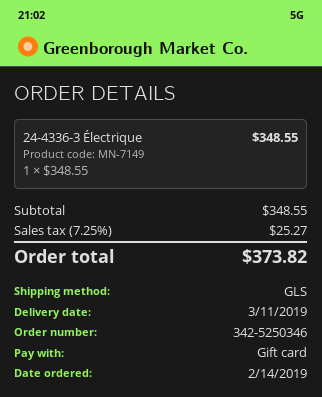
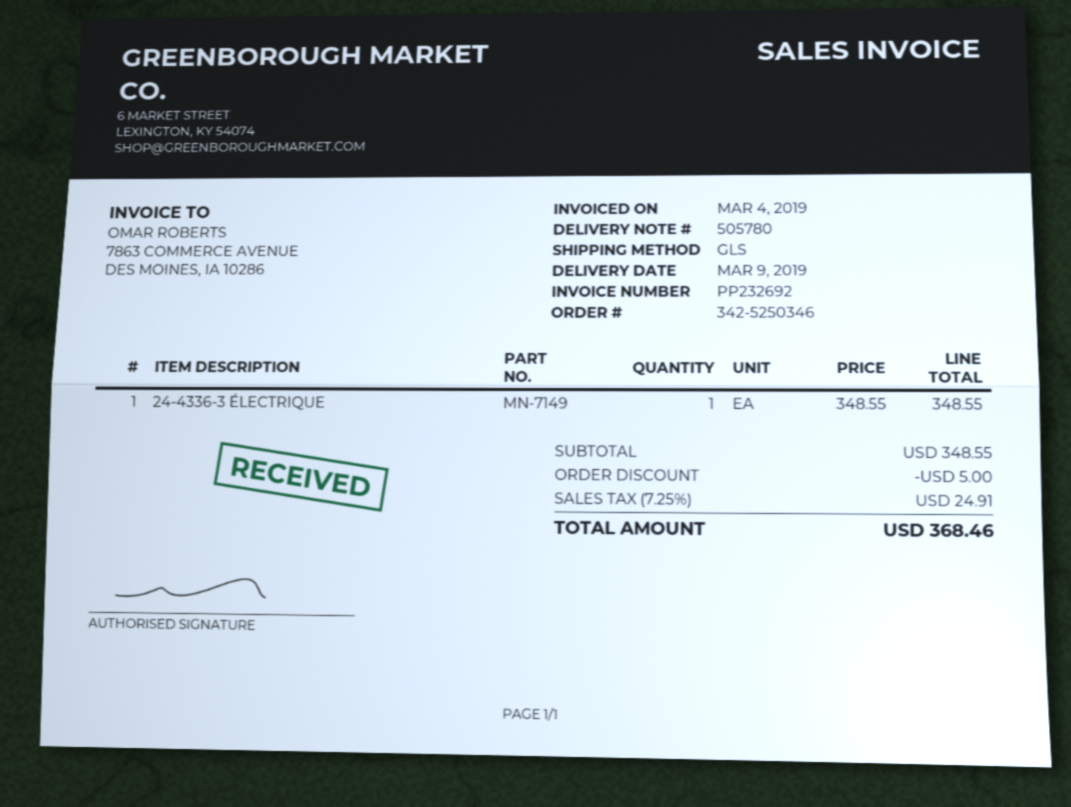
delivery date: 2019-03-11 -> 2019-03-09
discount: none -> 5.00
tax: 7.25% = 25.27 -> 7.25% = 24.91
total: 373.82 -> 368.46

